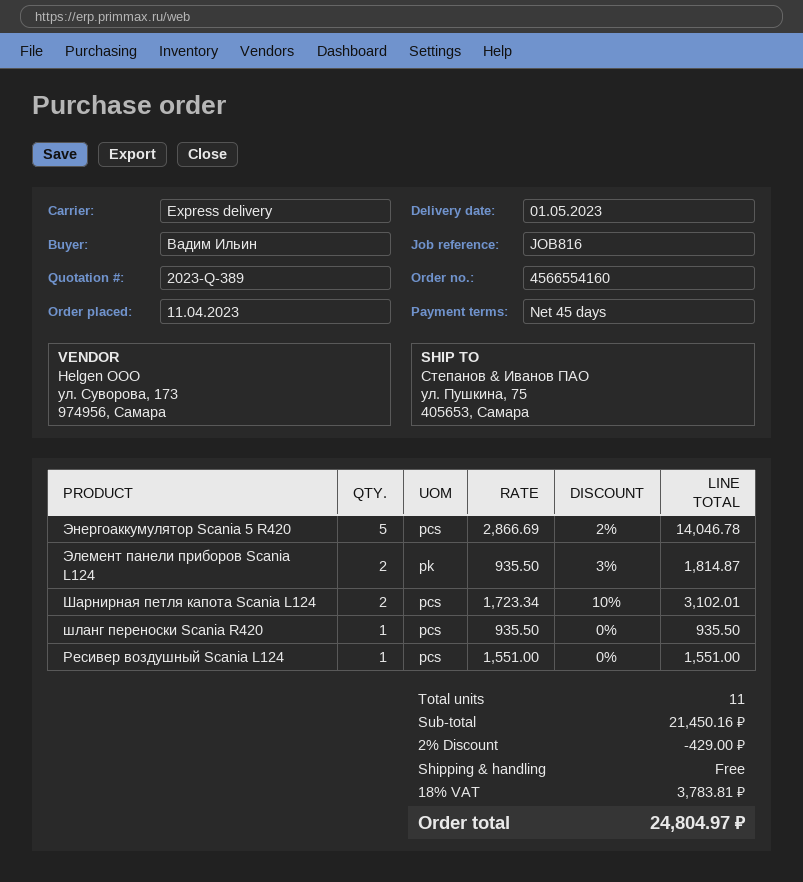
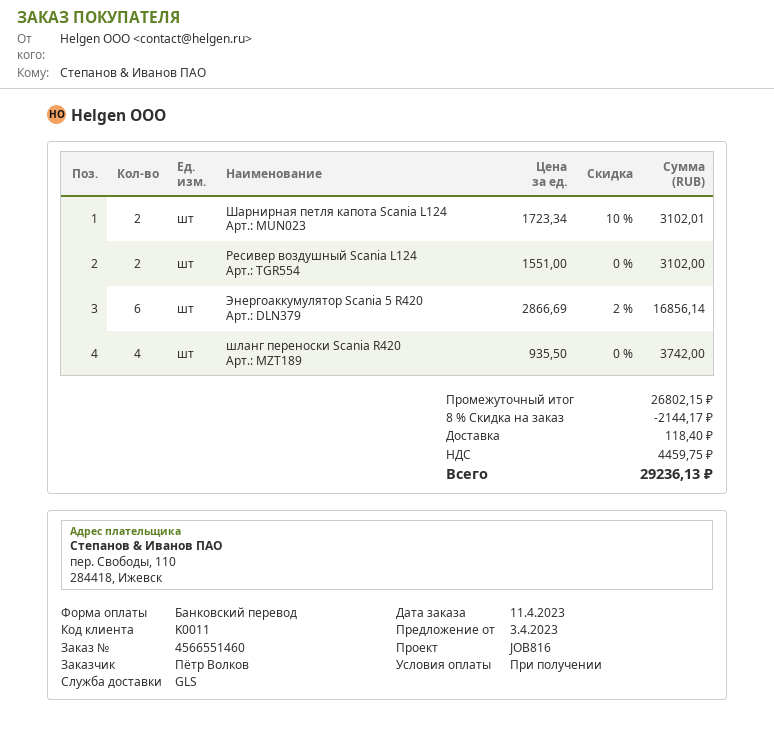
order number: 4566554160 -> 4566551460
payment terms: 45 days -> on receipt
ordered by: Вадим Ильин -> Пётр Волков
shipping method: express -> GLS
Энергоаккумулятор Scania 5 R420: 5 x 2866.69 - 2% = 14046.78 -> 6 x 2866.69 - 2% = 16856.14
Элемент панели приборов Scania L124: 2 x 935.50 - 3% = 1814.87 -> none
шланг переноски Scania R420: 1 x 935.50 = 935.50 -> 4 x 935.50 = 3742.00
Ресивер воздушный Scania L124: 1 x 1551.00 = 1551.00 -> 2 x 1551.00 = 3102.00
subtotal: 21450.16 -> 26802.15
discount: 2% = 429.00 -> 8% = 2144.17
shipping: 0.00 -> 118.40
tax: 3783.81 -> 4459.75
total: 24804.97 -> 29236.13

